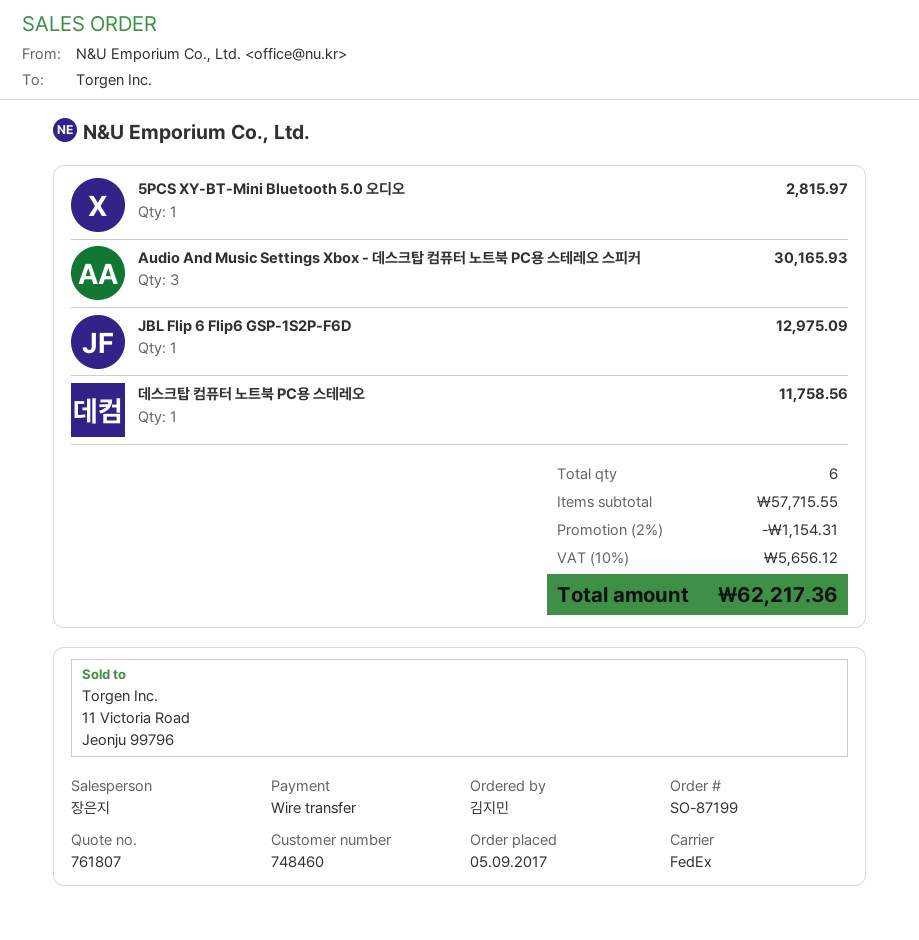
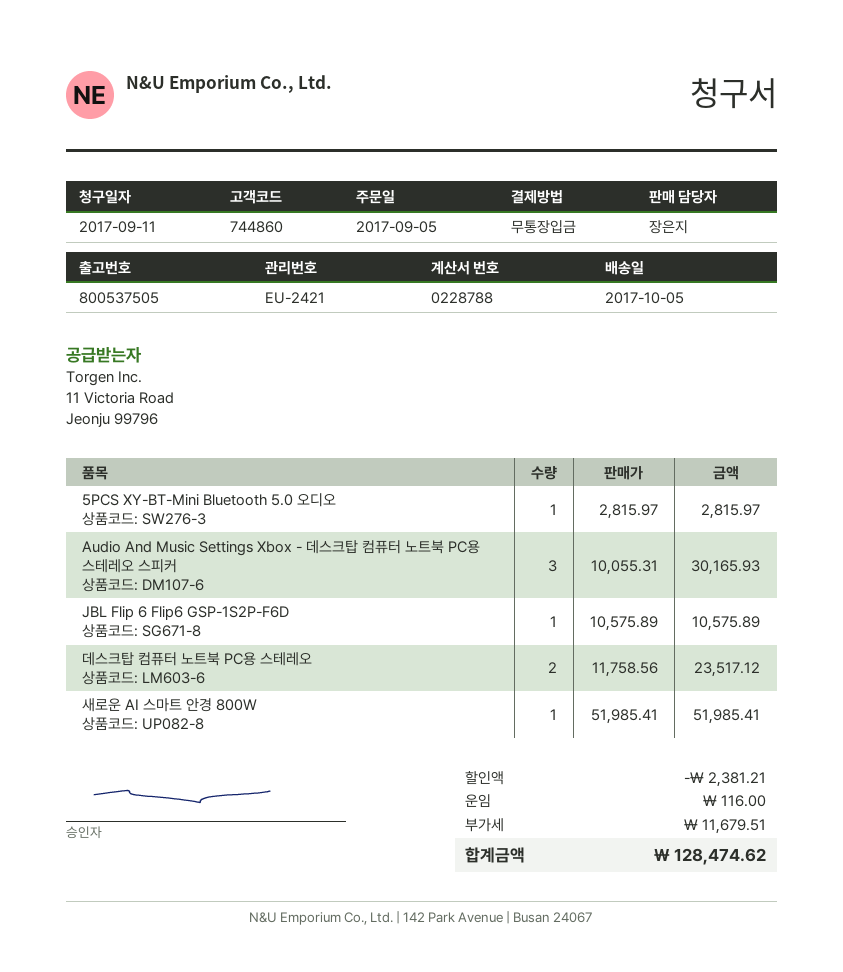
customer number: 748460 -> 744860
JBL Flip 6 Flip6 GSP-1S2P-F6D: 1 for 12975.09 -> 1 for 10575.89
데스크탑 컴퓨터 노트북 PC용 스테레오: 1 for 11758.56 -> 2 for 23517.12
새로운 AI 스마트 안경 800W: none -> 1 for 51985.41
discount: 1154.31 -> 2381.21
shipping: none -> 116.00
tax: 5656.12 -> 11679.51
total: 62217.36 -> 128474.62

